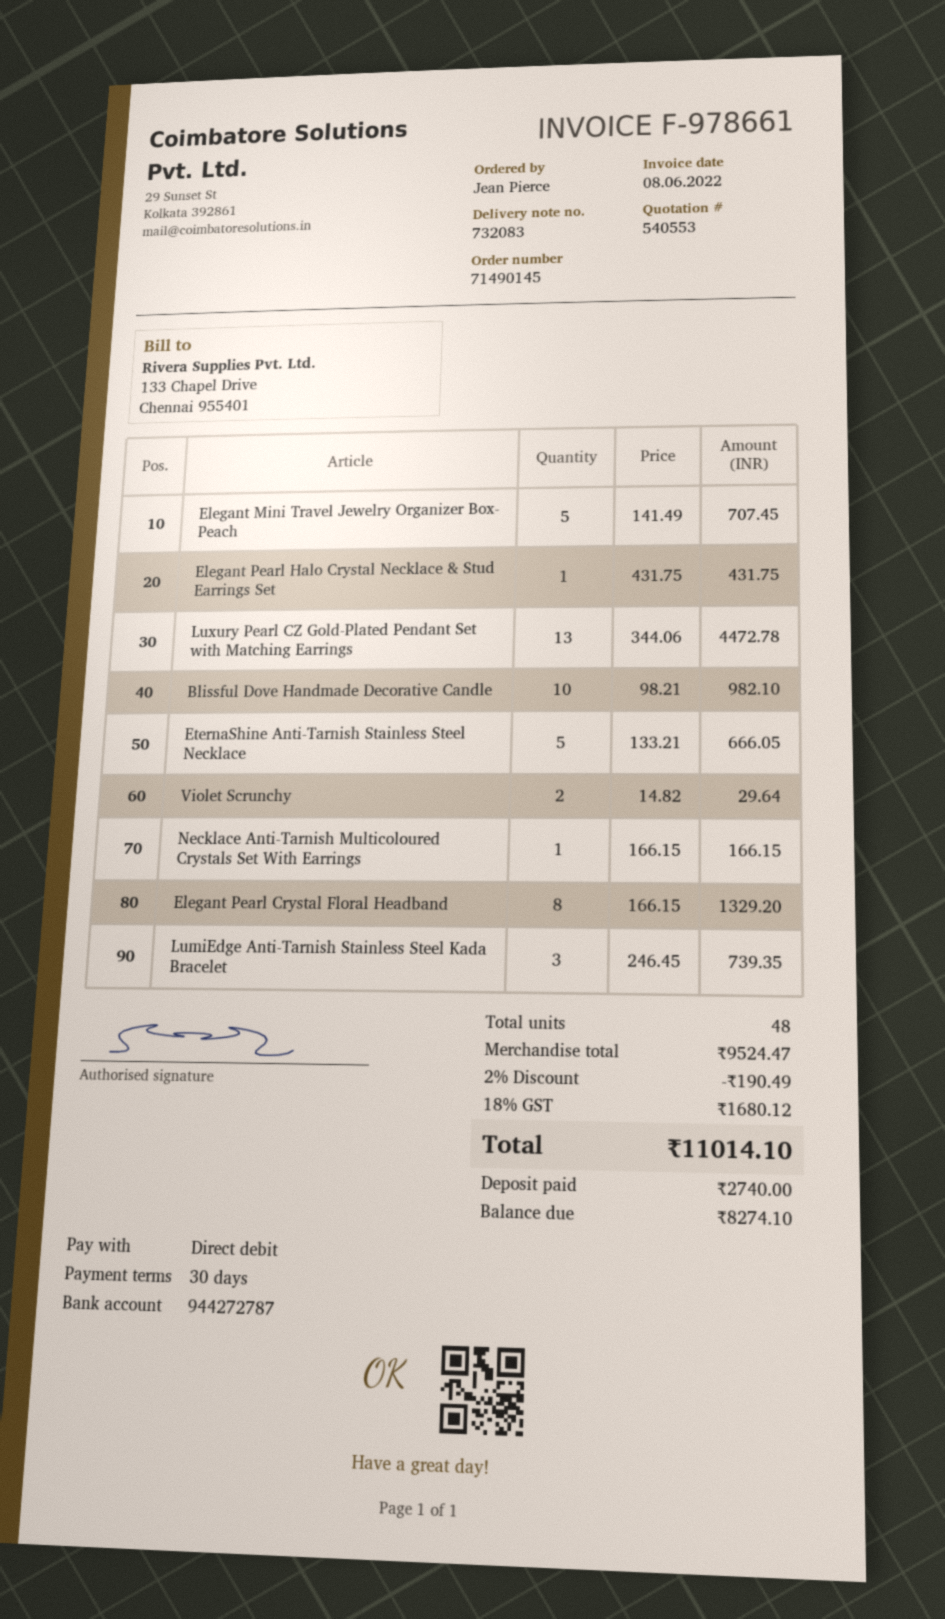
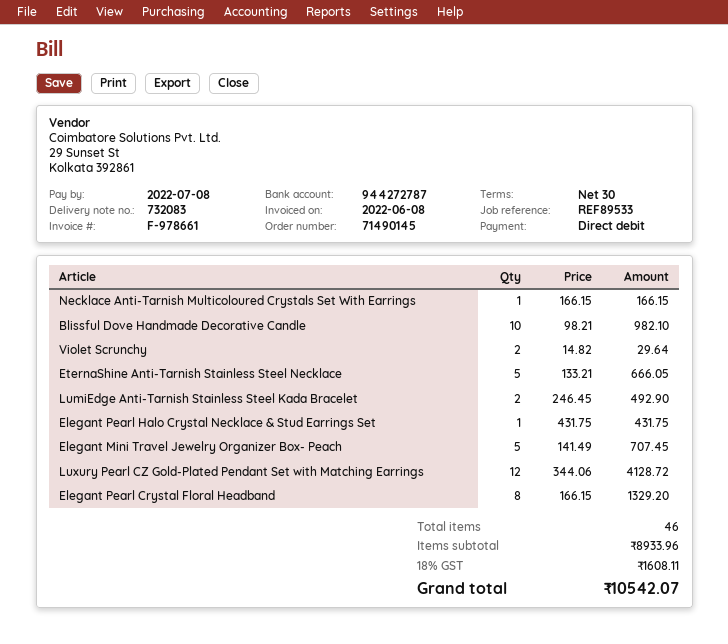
Luxury Pearl CZ Gold-Plated Pendant Set with Matching Earrings: 13 x 344.06 = 4472.78 -> 12 x 344.06 = 4128.72
LumiEdge Anti-Tarnish Stainless Steel Kada Bracelet: 3 x 246.45 = 739.35 -> 2 x 246.45 = 492.90
total quantity: 48 -> 46
subtotal: 9524.47 -> 8933.96
discount: 2% = 190.49 -> none
tax: 18% = 1680.12 -> 18% = 1608.11
total: 11014.10 -> 10542.07

